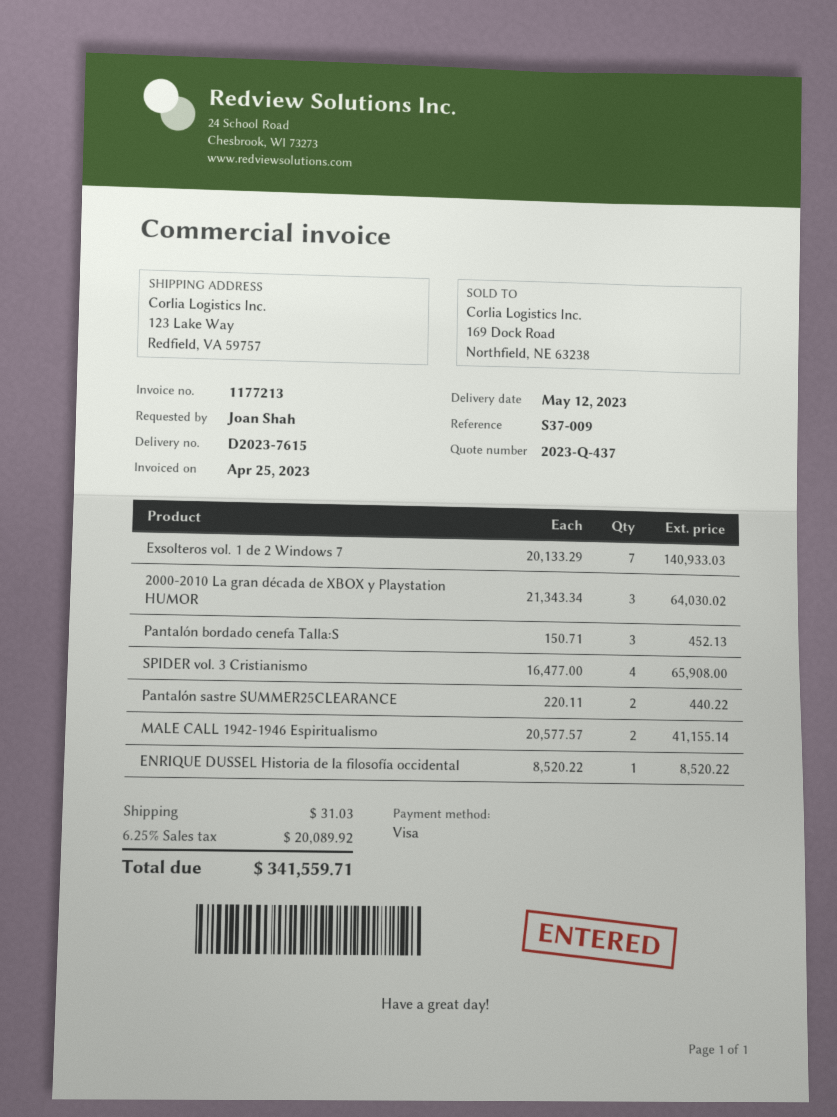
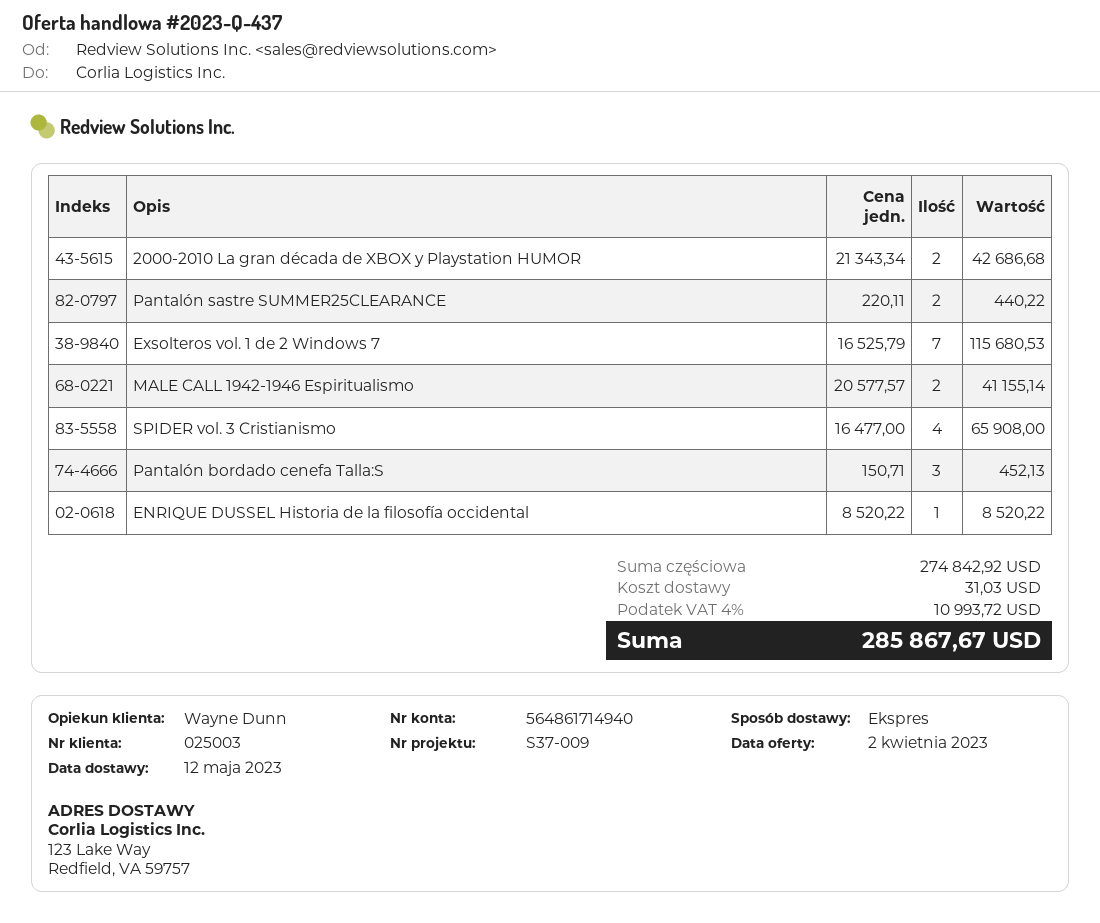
Exsolteros vol. 1 de 2 Windows 7: 7 x 20133.29 = 140933.03 -> 7 x 16525.79 = 115680.53
2000-2010 La gran década de XBOX y Playstation HUMOR: 3 x 21343.34 = 64030.02 -> 2 x 21343.34 = 42686.68
tax: 6.25% = 20089.92 -> 4% = 10993.72
total: 341559.71 -> 285867.67

